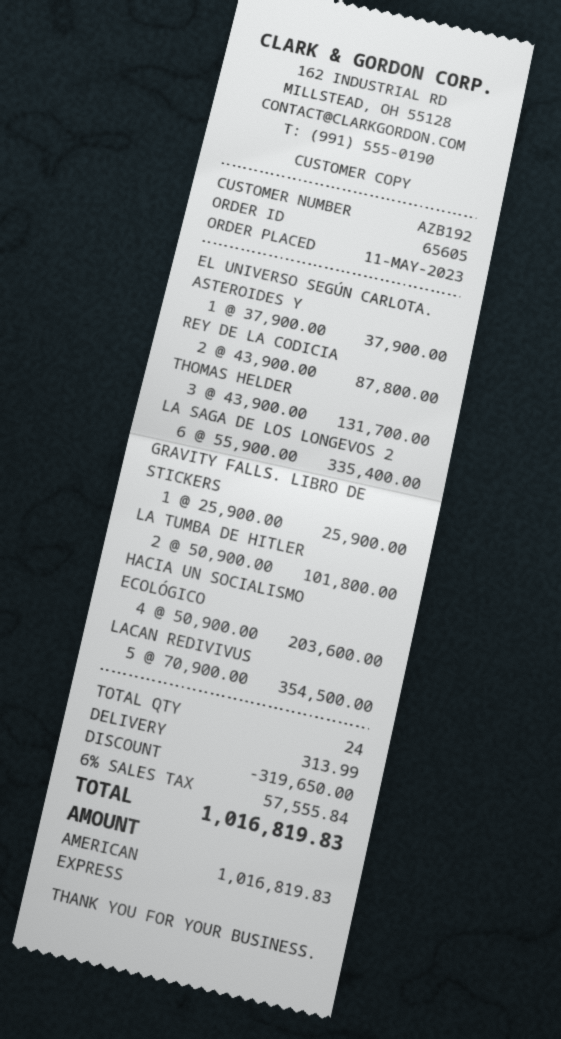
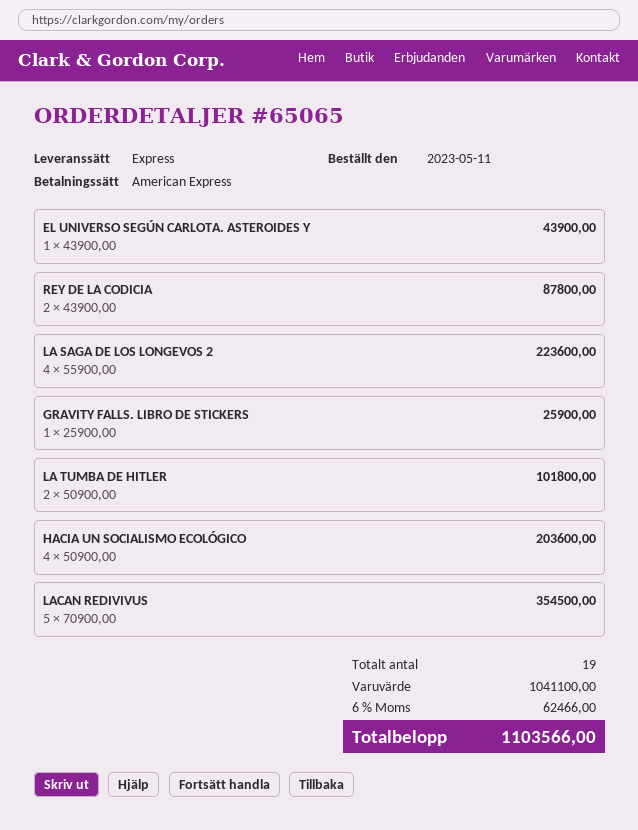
order number: 65605 -> 65065
EL UNIVERSO SEGÚN CARLOTA. ASTEROIDES Y: 1 x 37900.00 = 37900.00 -> 1 x 43900.00 = 43900.00
THOMAS HELDER: 3 x 43900.00 = 131700.00 -> none
LA SAGA DE LOS LONGEVOS 2: 6 x 55900.00 = 335400.00 -> 4 x 55900.00 = 223600.00
total quantity: 24 -> 19
discount: 319650.00 -> none
shipping: 313.99 -> none
tax: 6% = 57555.84 -> 6% = 62466.00
total: 1016819.83 -> 1103566.00

